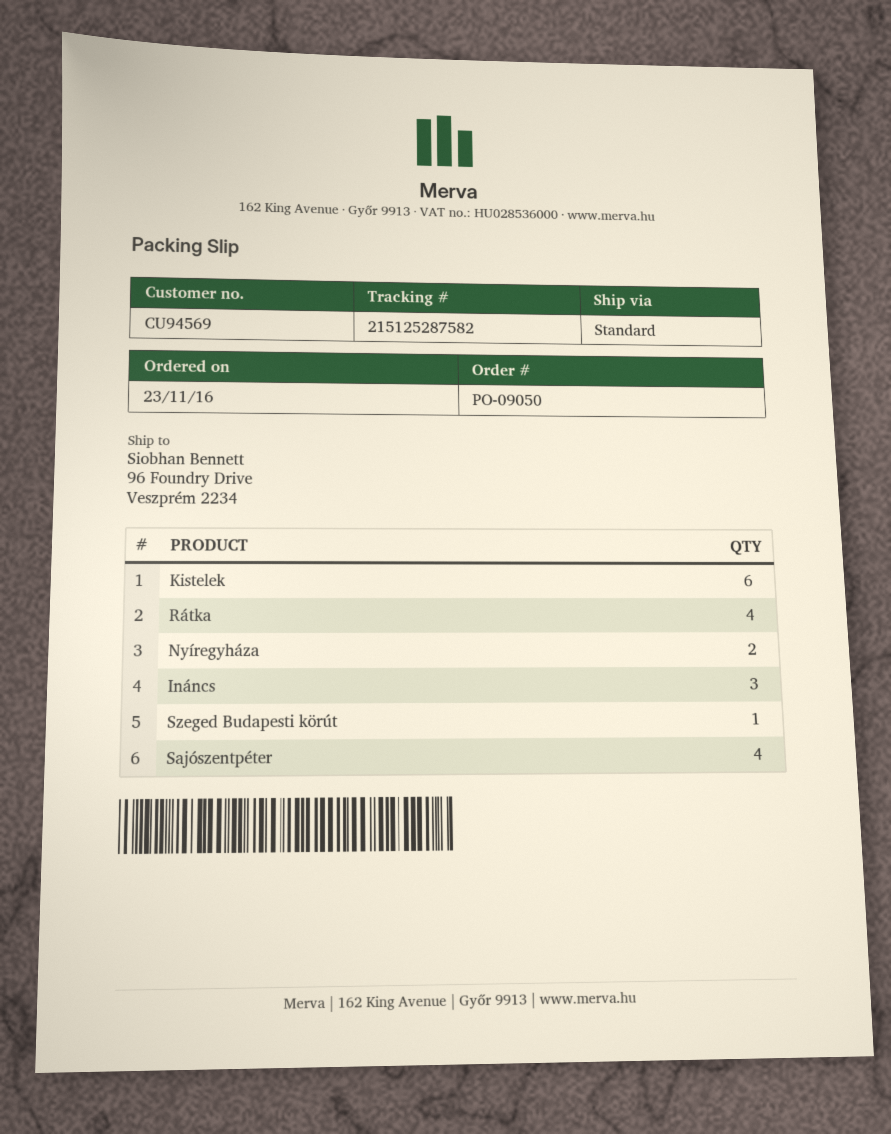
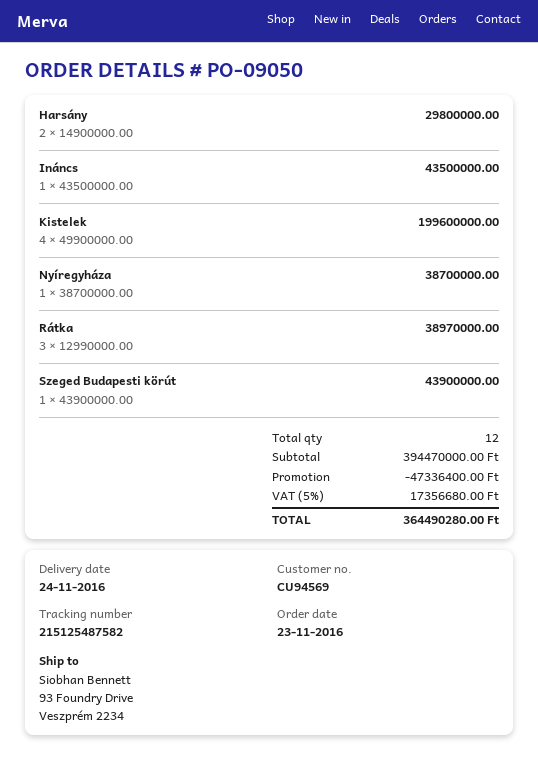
tracking number: 215125287582 -> 215125487582
ship to: 96 Foundry Drive, Veszprém 2234 -> 93 Foundry Drive, Veszprém 2234
Kistelek: 6 -> 4
Rátka: 4 -> 3
Nyíregyháza: 2 -> 1
Ináncs: 3 -> 1
Sajószentpéter: 4 -> none
Harsány: none -> 2

